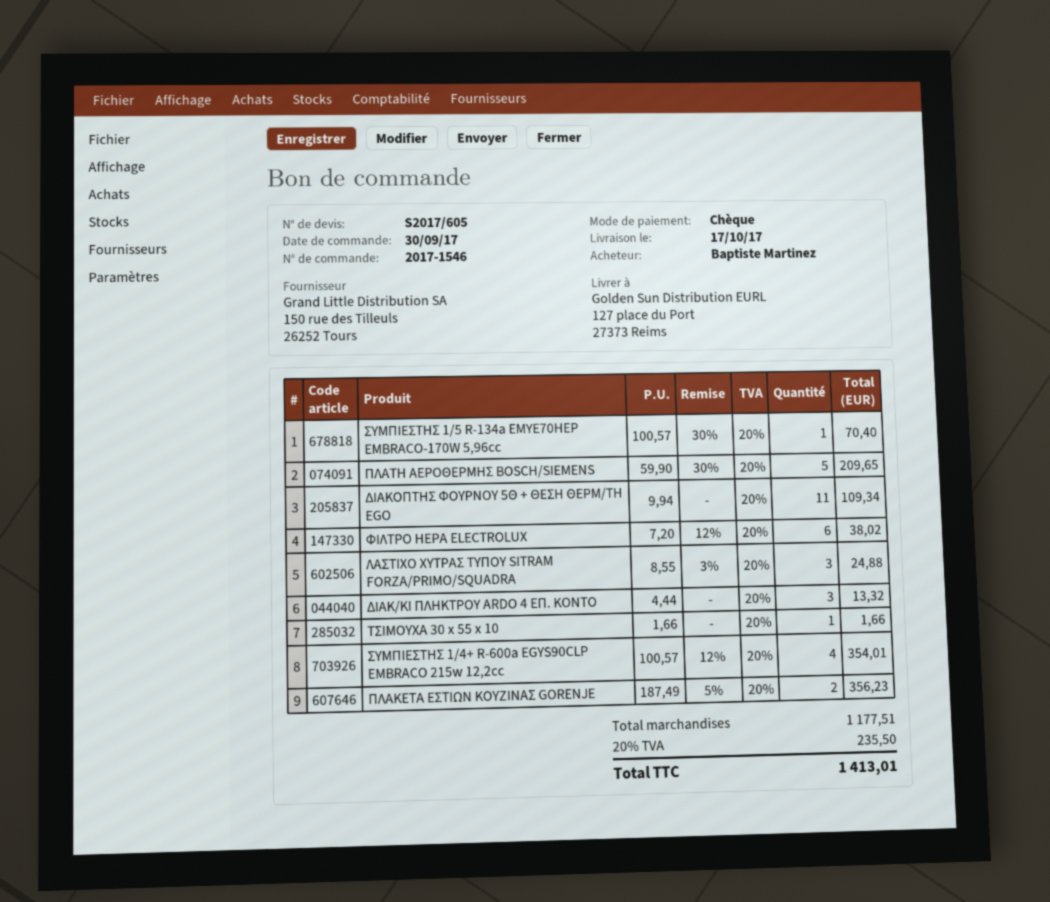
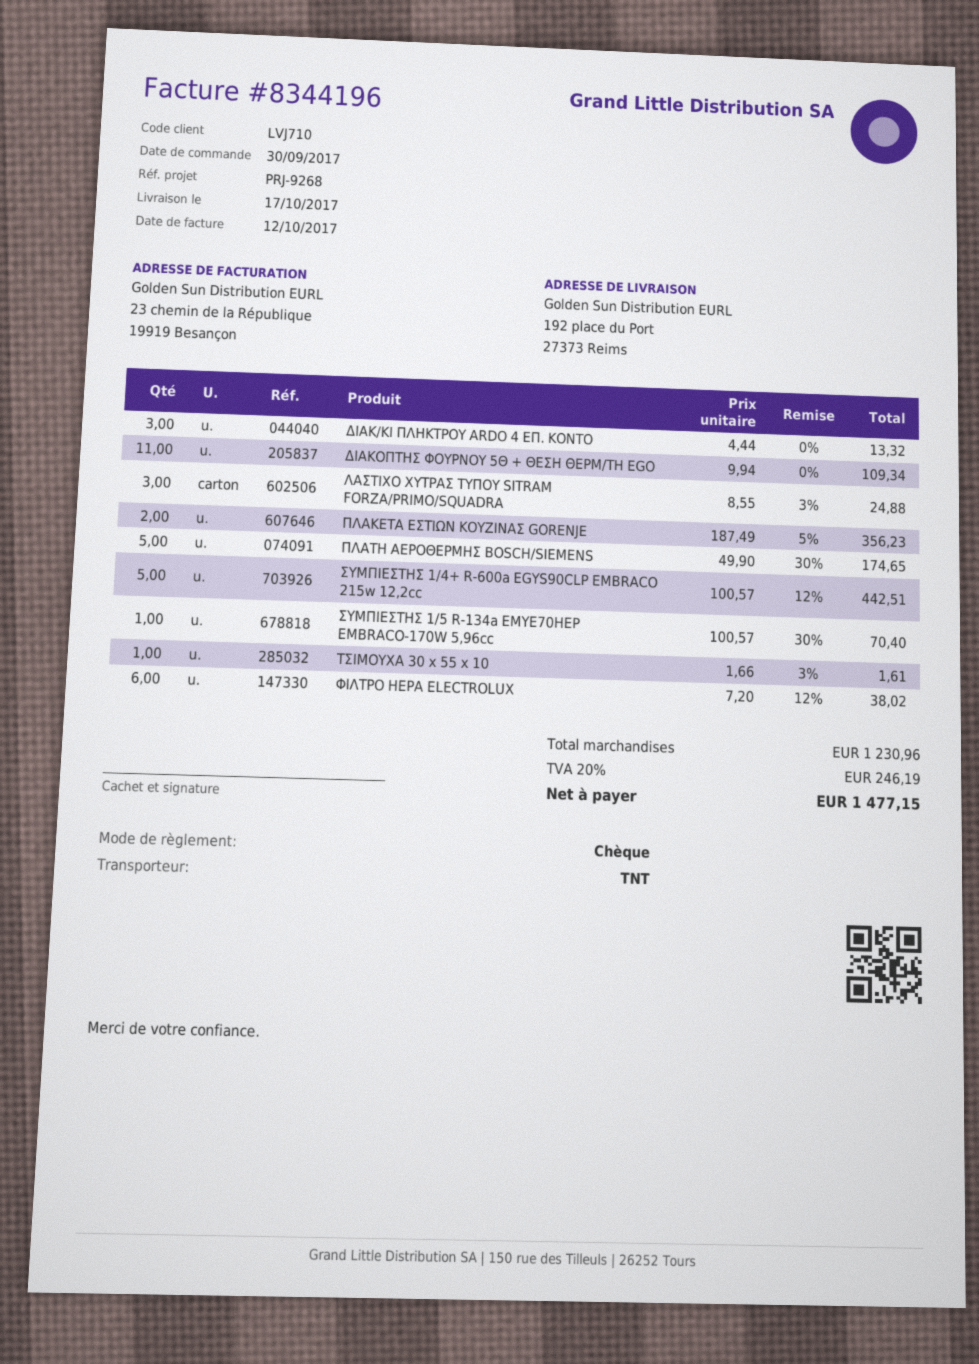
ship to: 127 place du Port, 27373 Reims -> 192 place du Port, 27373 Reims
ΠΛΑΤΗ ΑΕΡΟΘΕΡΜΗΣ BOSCH/SIEMENS: 5 x 59.90 - 30% = 209.65 -> 5 x 49.90 - 30% = 174.65
ΤΣΙΜΟΥΧΑ 30 x 55 x 10: 1 x 1.66 = 1.66 -> 1 x 1.66 - 3% = 1.61
ΣΥΜΠΙΕΣΤΗΣ 1/4+ R-600a EGYS90CLP EMBRACO 215w 12,2cc: 4 x 100.57 - 12% = 354.01 -> 5 x 100.57 - 12% = 442.51
subtotal: 1177.51 -> 1230.96
tax: 20% = 235.50 -> 20% = 246.19
total: 1413.01 -> 1477.15

